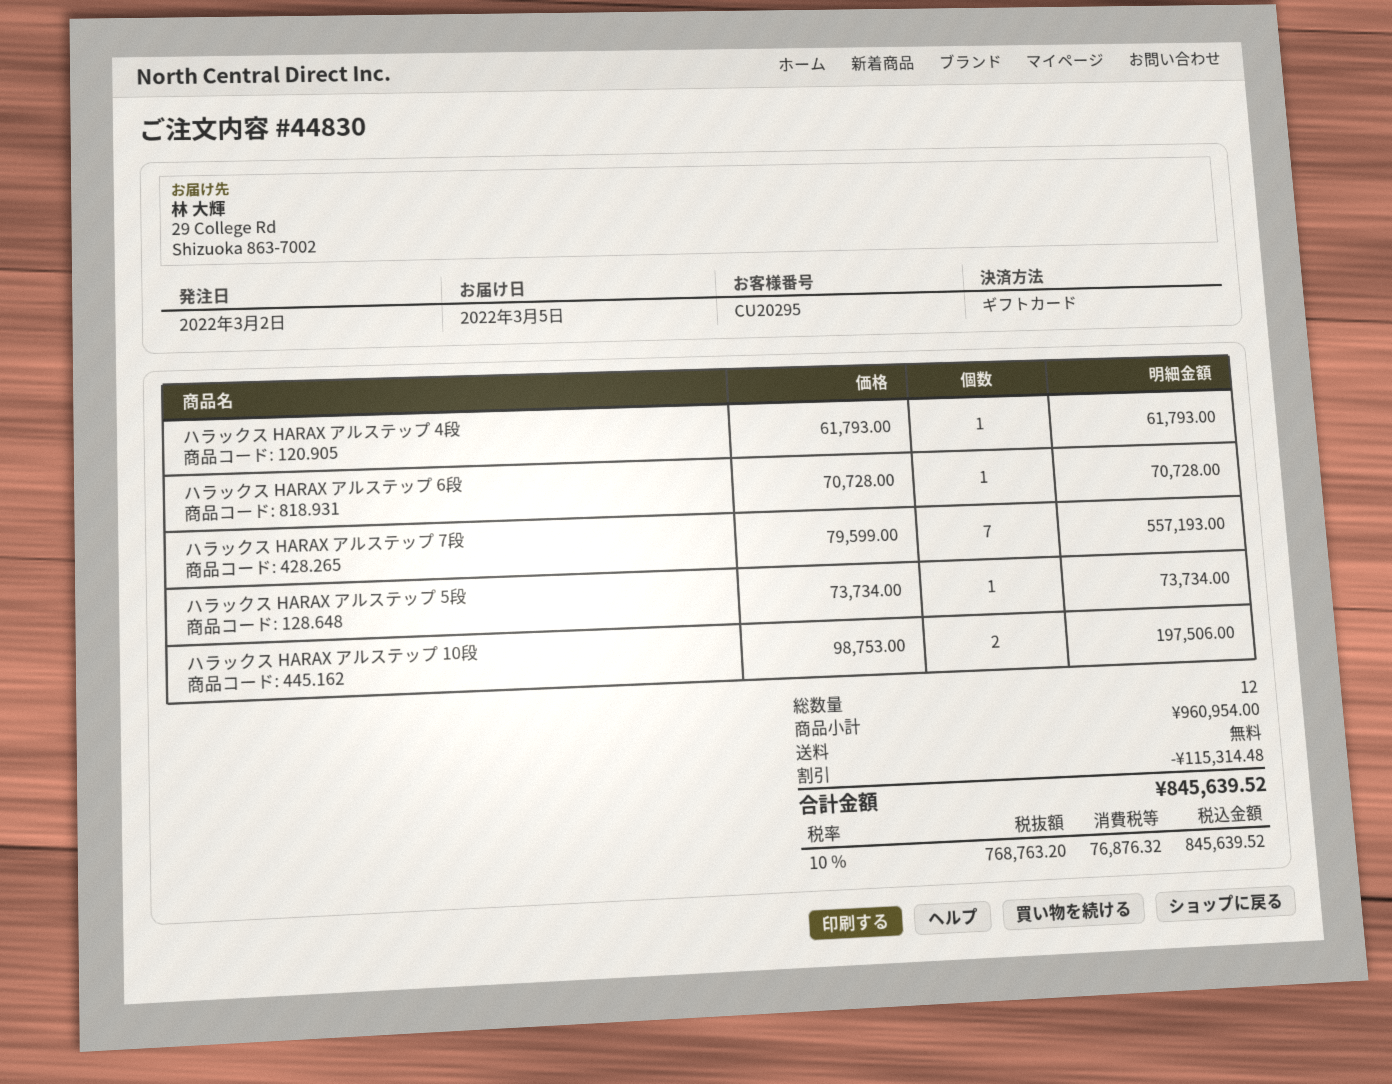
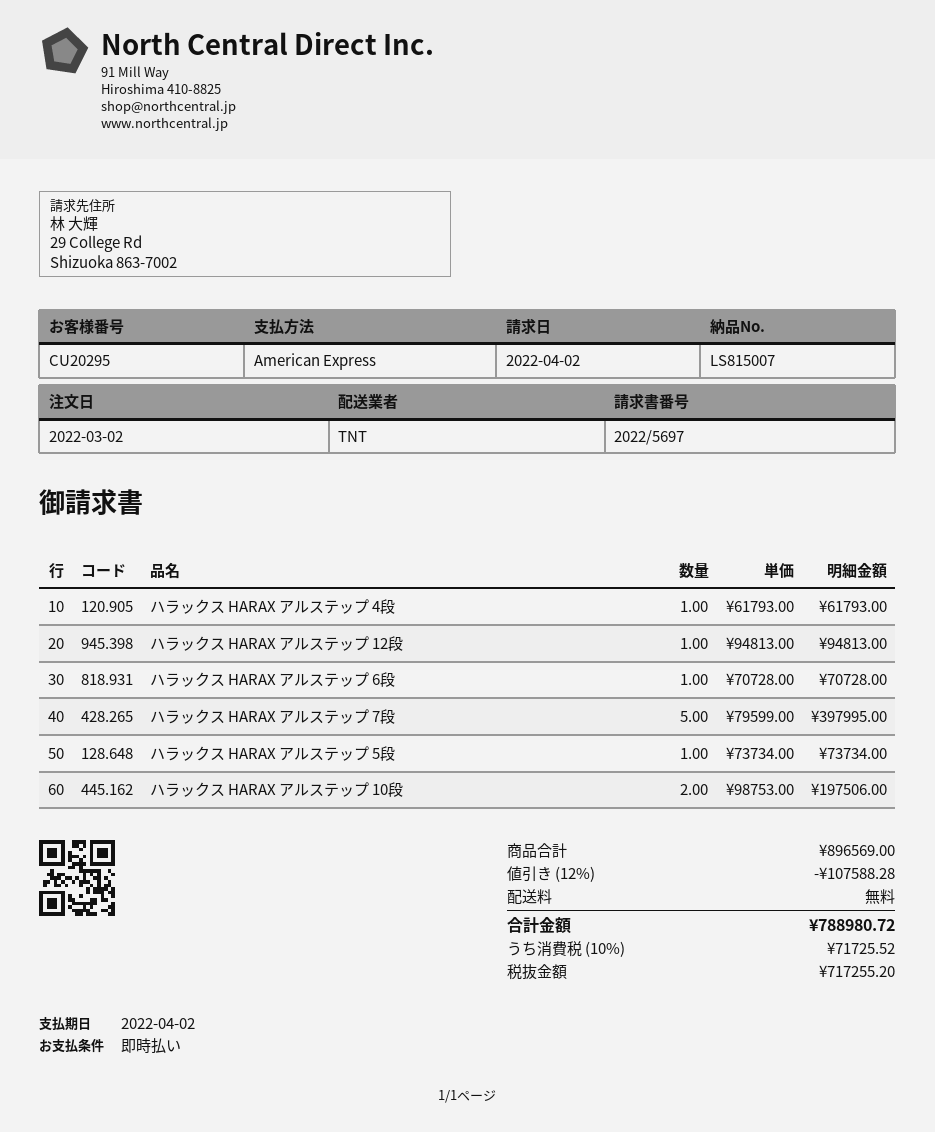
payment method: gift card -> American Express
ハラックス HARAX アルステップ 7段: 7 x 79599.00 = 557193.00 -> 5 x 79599.00 = 397995.00
ハラックス HARAX アルステップ 12段: none -> 1 x 94813.00 = 94813.00
subtotal: 960954.00 -> 896569.00
discount: 115314.48 -> 107588.28
net: 768763.20 -> 717255.20
tax: 10% = 76876.32 -> 10% = 71725.52
total: 845639.52 -> 788980.72

